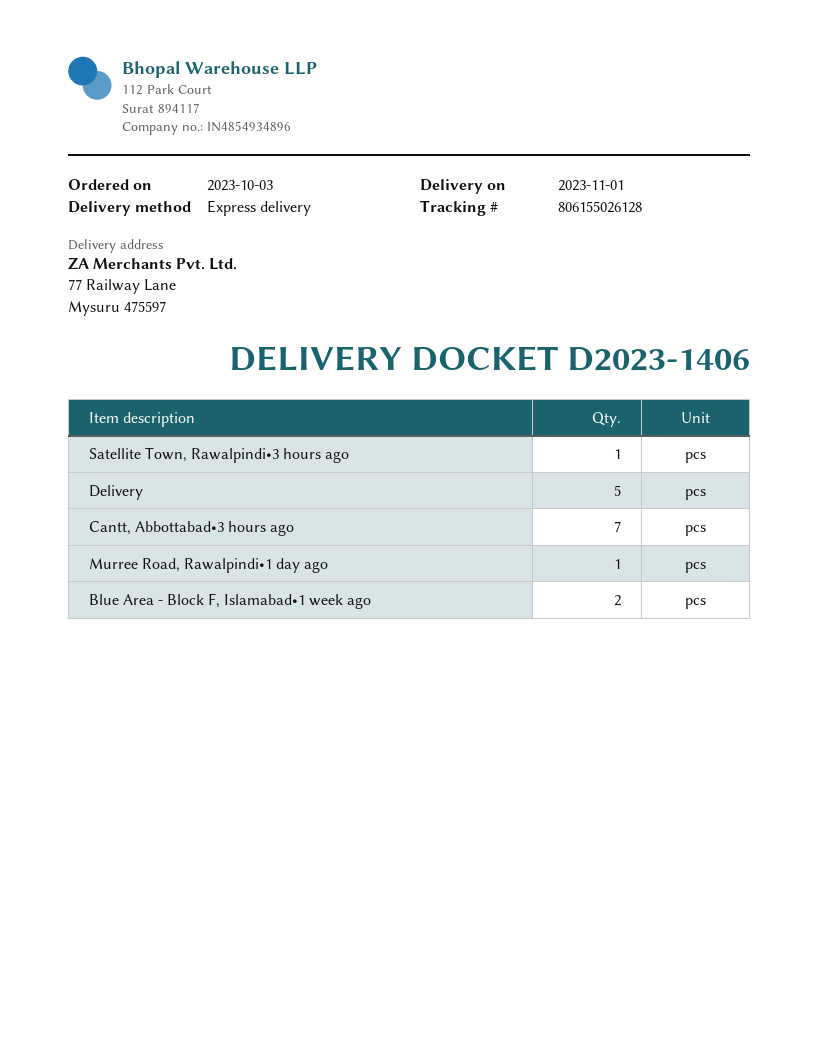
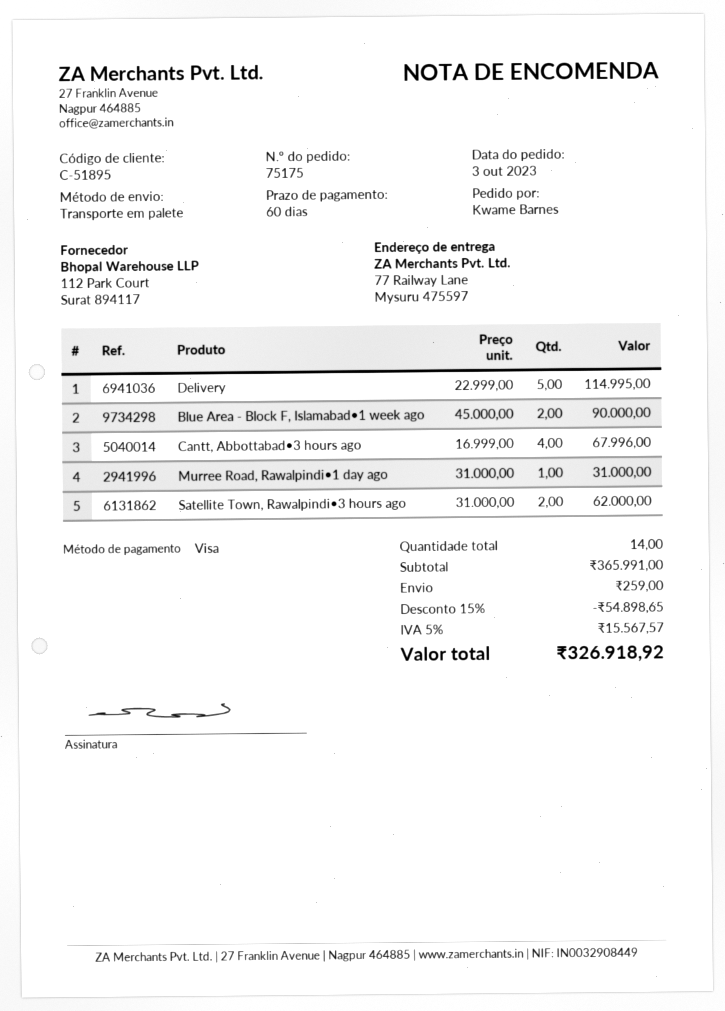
shipping method: express -> pallet freight
Satellite Town, Rawalpindi•3 hours ago: 1 -> 2
Cantt, Abbottabad•3 hours ago: 7 -> 4

